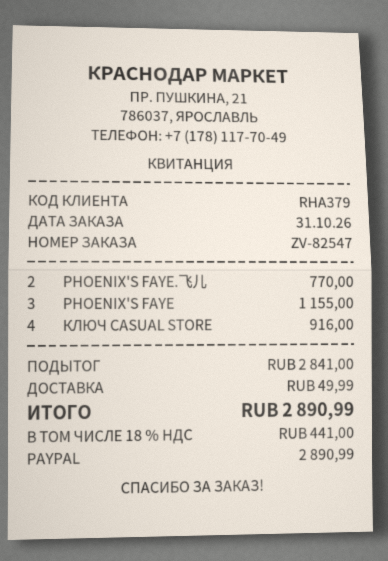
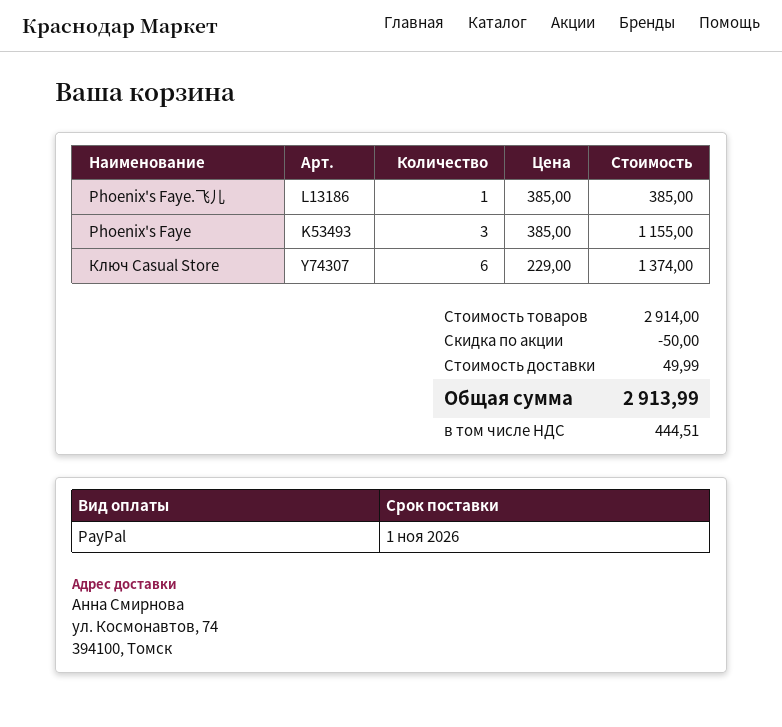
PHOENIX'S FAYE.飞儿: 2 for 770.00 -> 1 for 385.00
КЛЮЧ CASUAL STORE: 4 for 916.00 -> 6 for 1374.00
subtotal: 2841.00 -> 2914.00
discount: none -> 50.00
tax: 441.00 -> 444.51
total: 2890.99 -> 2913.99

